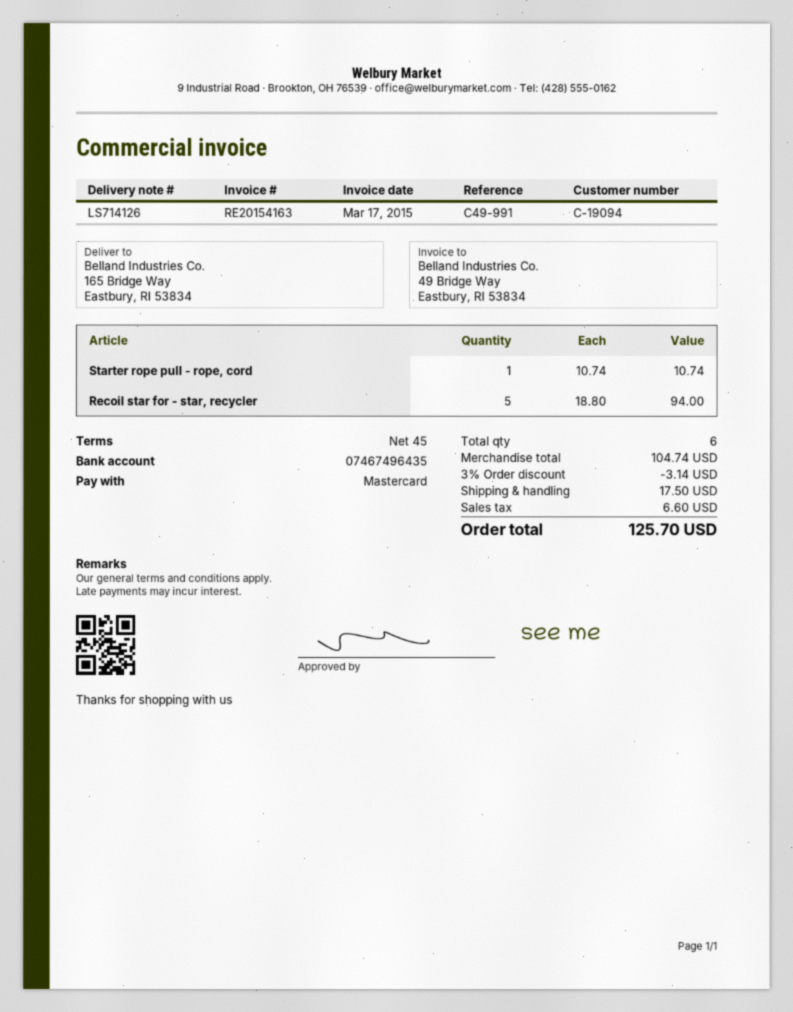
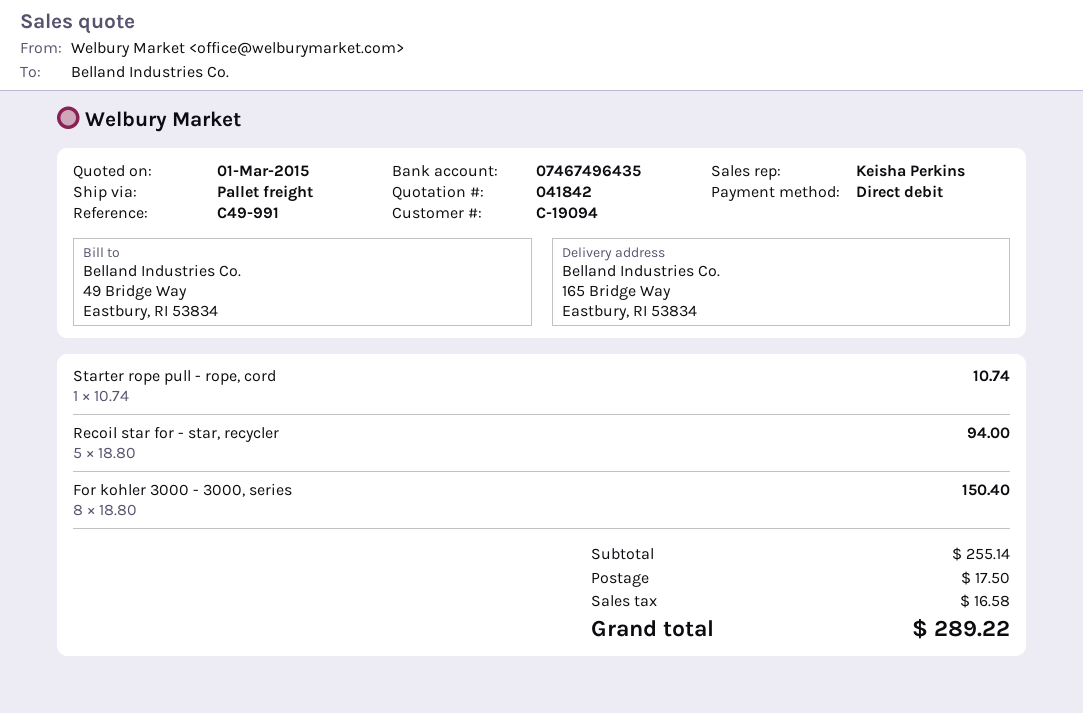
payment method: Mastercard -> direct debit
For kohler 3000 - 3000, series: none -> 8 x 18.80 = 150.40
subtotal: 104.74 -> 255.14
discount: 3% = 3.14 -> none
tax: 6.60 -> 16.58
total: 125.70 -> 289.22

